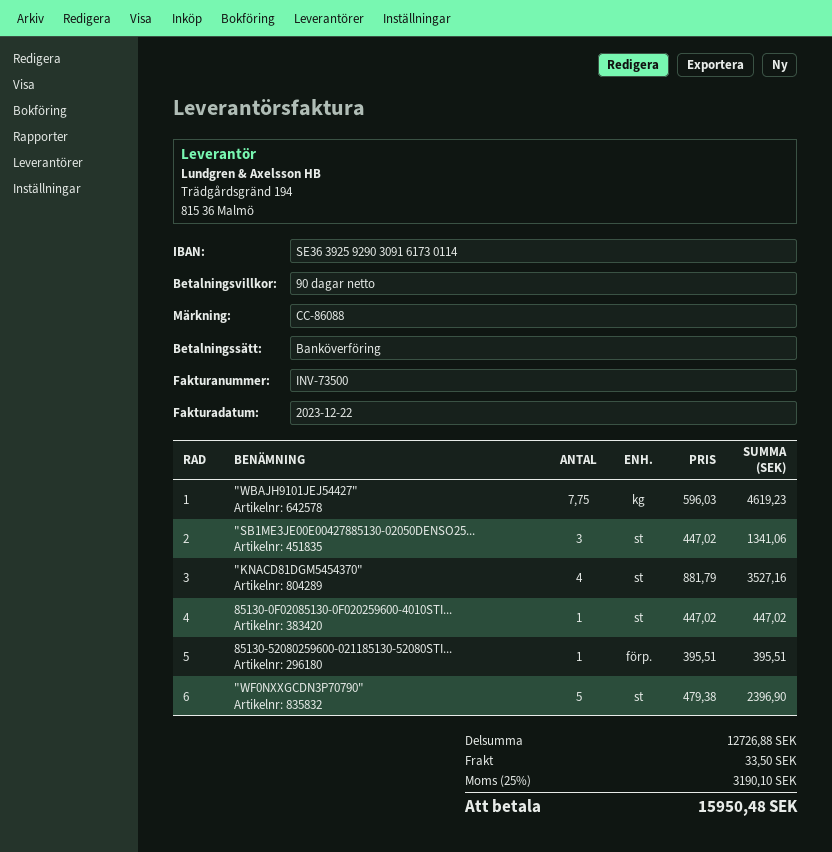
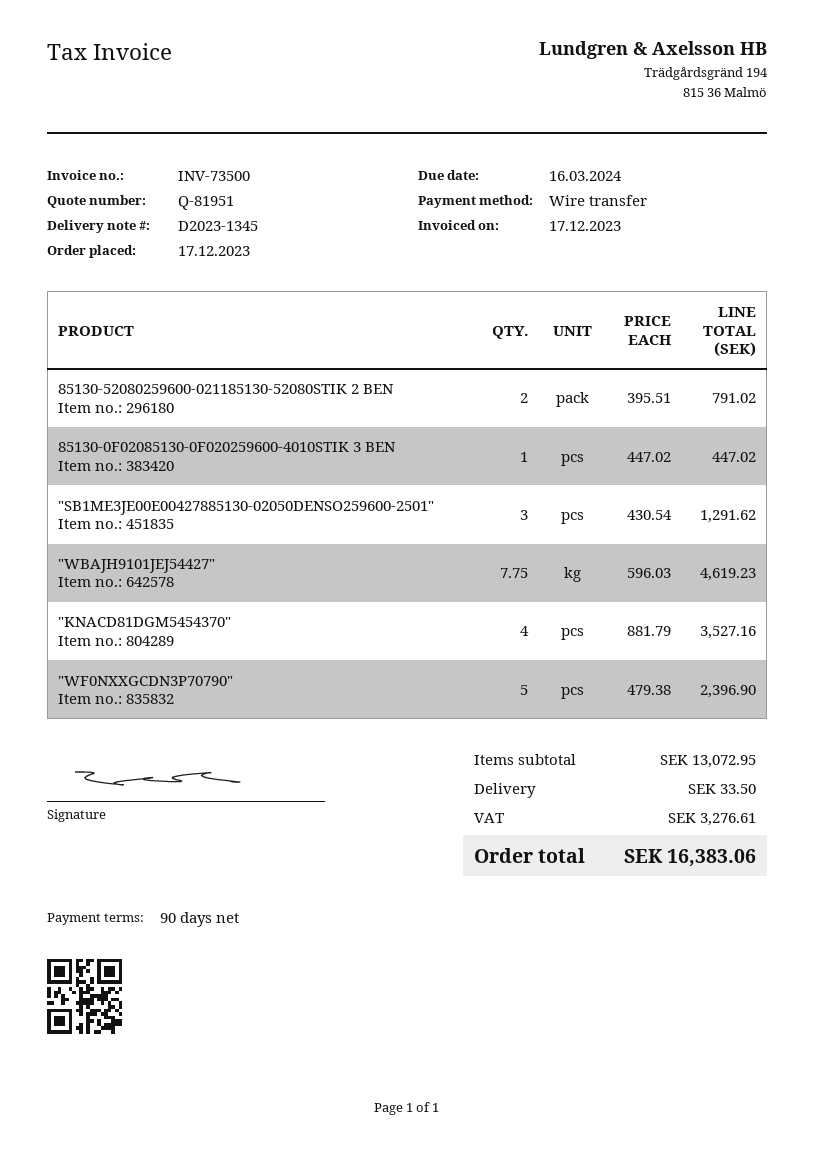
invoice date: 2023-12-22 -> 2023-12-17
"SB1ME3JE00E00427885130-02050DENSO25...: 3 x 447.02 = 1341.06 -> 3 x 430.54 = 1291.62
85130-52080259600-021185130-52080STI...: 1 x 395.51 = 395.51 -> 2 x 395.51 = 791.02
subtotal: 12726.88 -> 13072.95
tax: 3190.10 -> 3276.61
total: 15950.48 -> 16383.06

